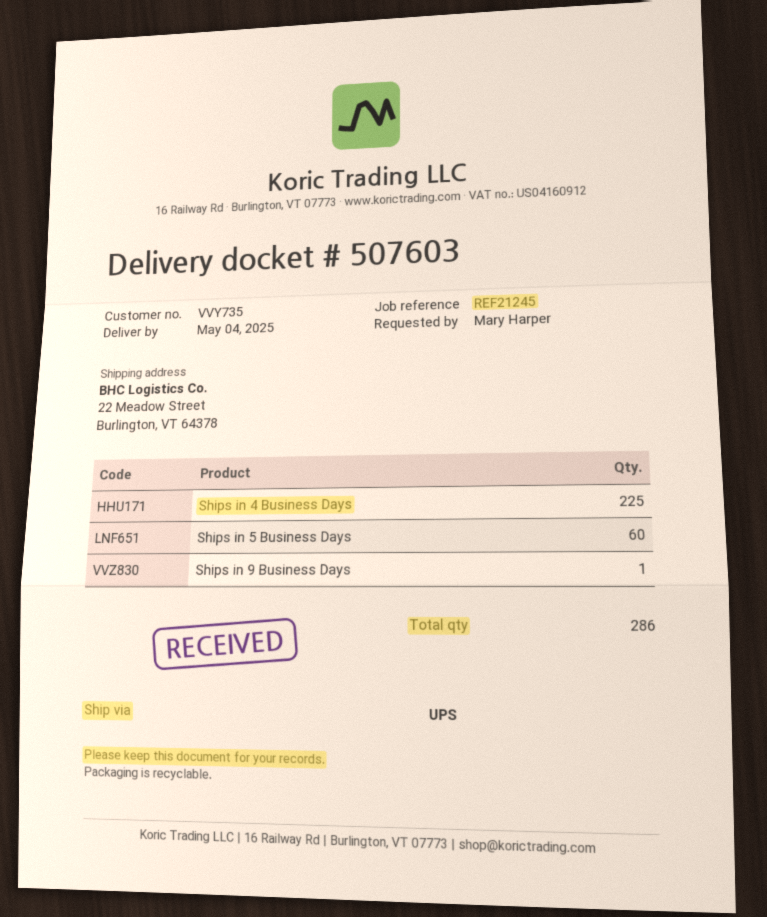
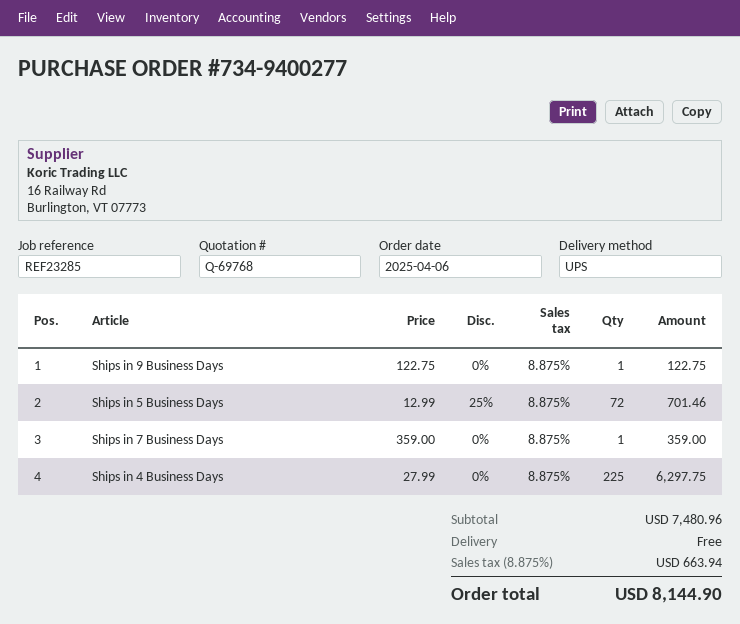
reference: REF21245 -> REF23285
Ships in 5 Business Days: 60 -> 72
Ships in 7 Business Days: none -> 1

